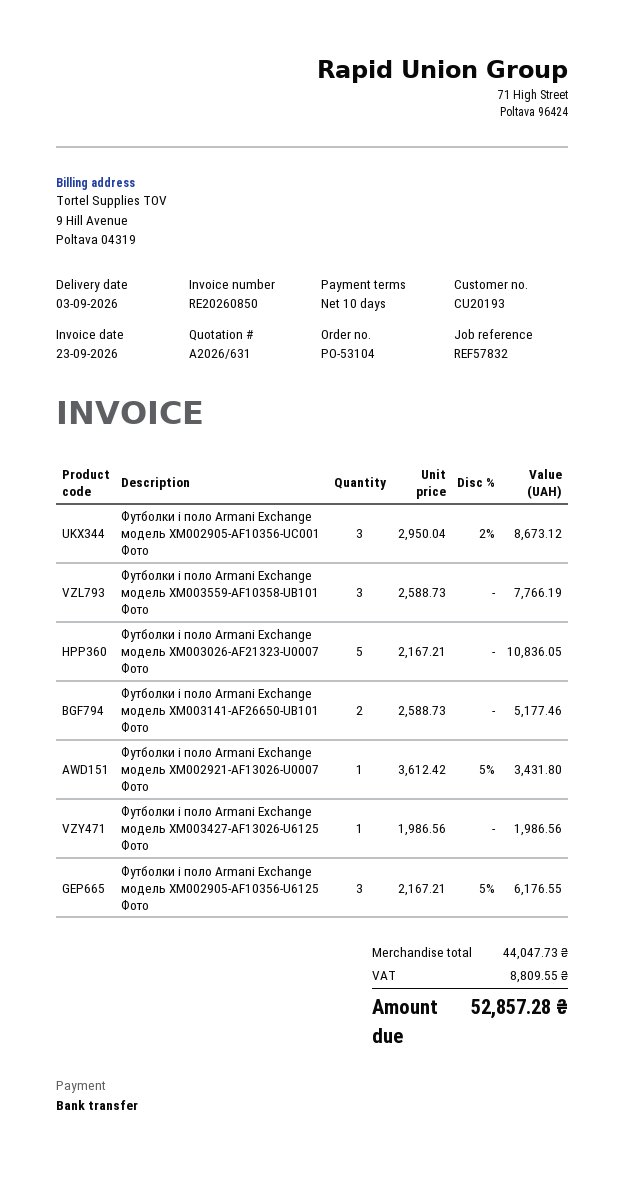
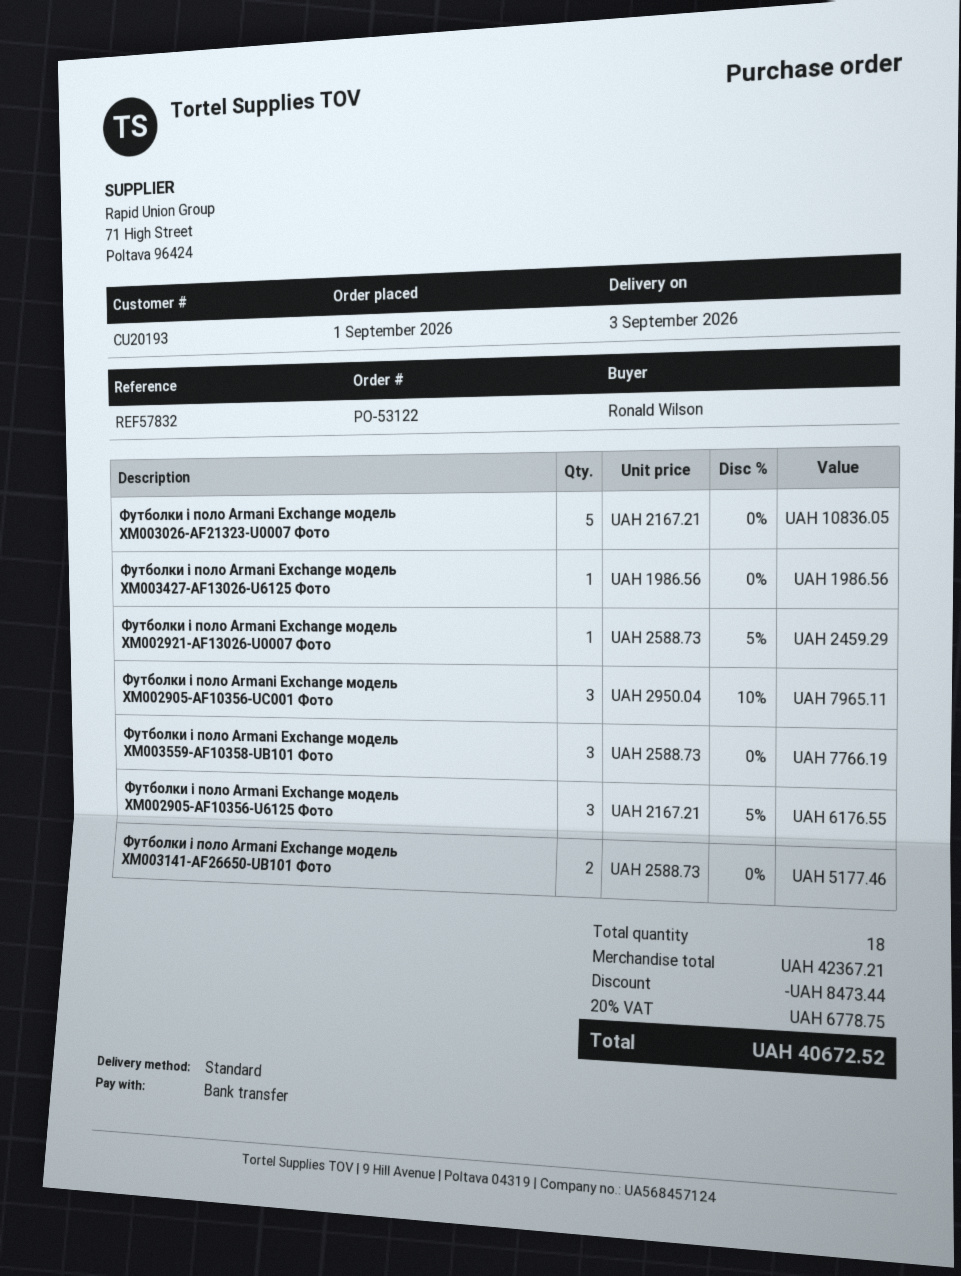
order number: PO-53104 -> PO-53122
Футболки і поло Armani Exchange модель XM002905-AF10356-UC001 Фото: 3 x 2950.04 - 2% = 8673.12 -> 3 x 2950.04 - 10% = 7965.11
Футболки і поло Armani Exchange модель XM002921-AF13026-U0007 Фото: 1 x 3612.42 - 5% = 3431.80 -> 1 x 2588.73 - 5% = 2459.29
subtotal: 44047.73 -> 42367.21
discount: none -> 8473.44
tax: 8809.55 -> 6778.75
total: 52857.28 -> 40672.52

